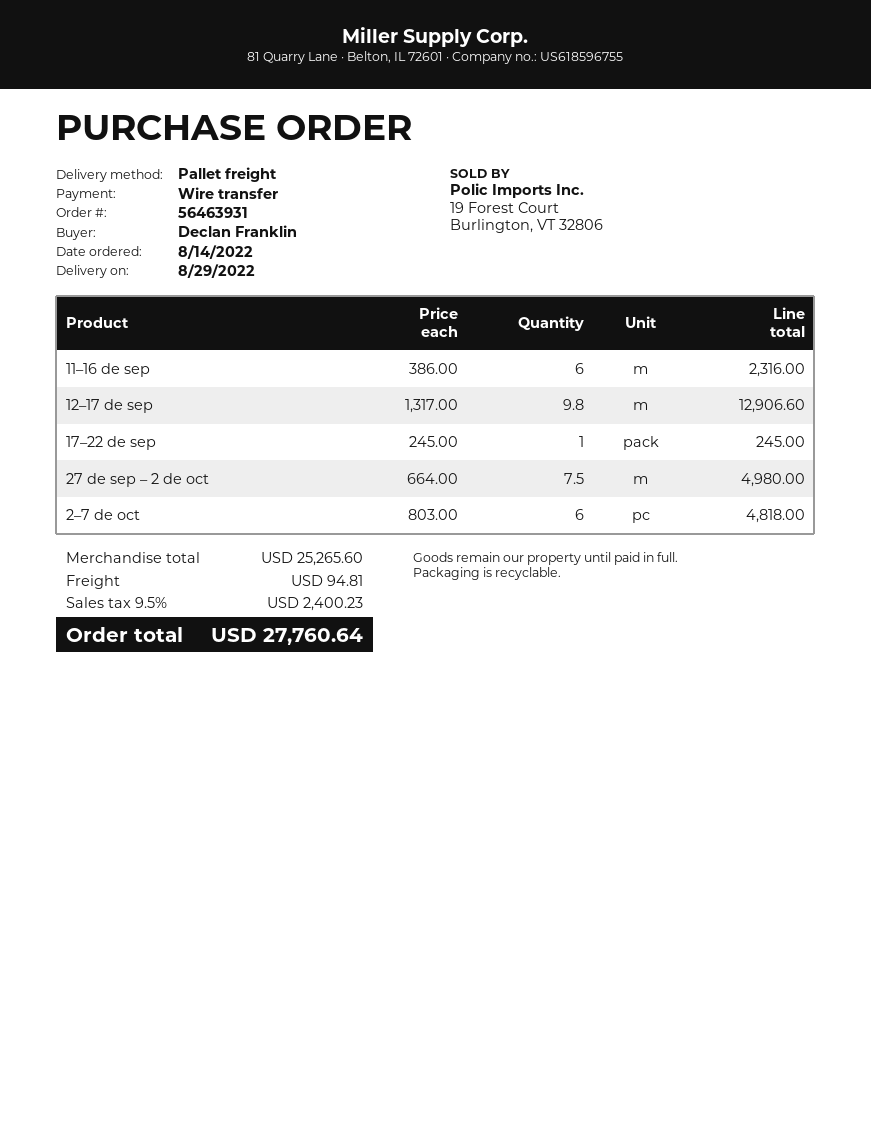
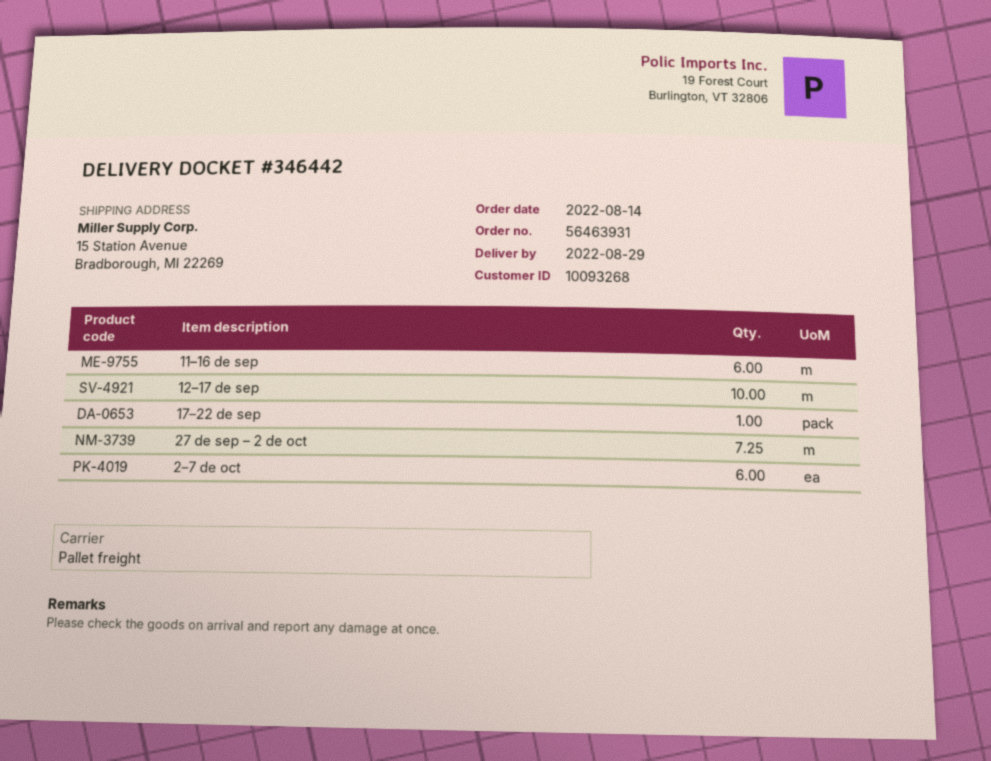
12–17 de sep: 9.8 -> 10
27 de sep – 2 de oct: 7.5 -> 7.25

